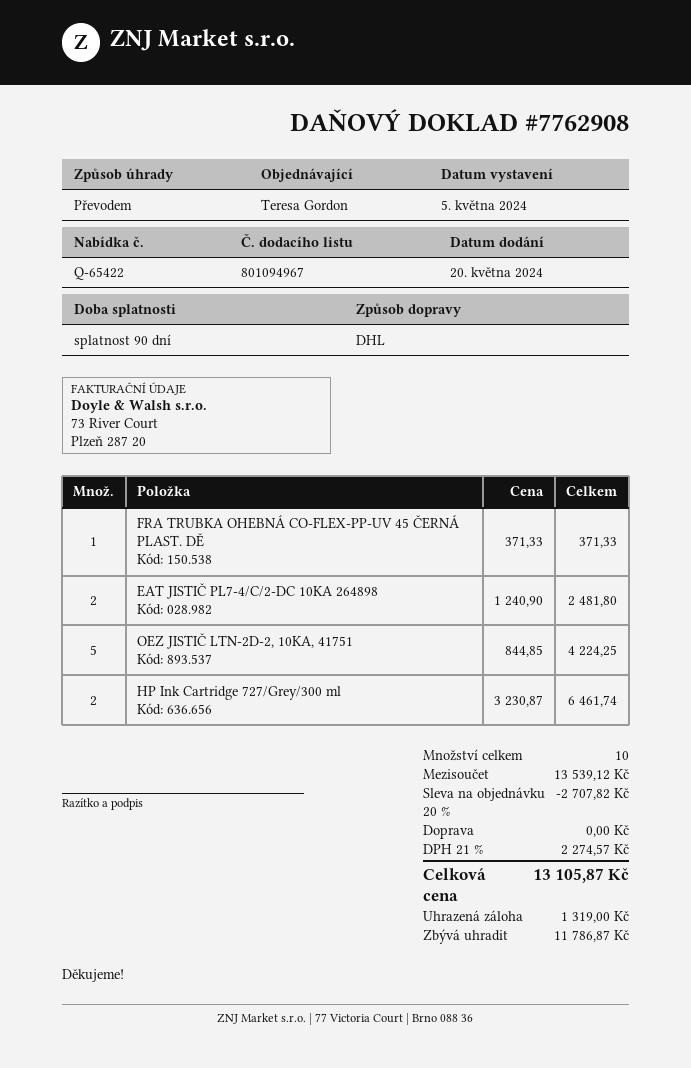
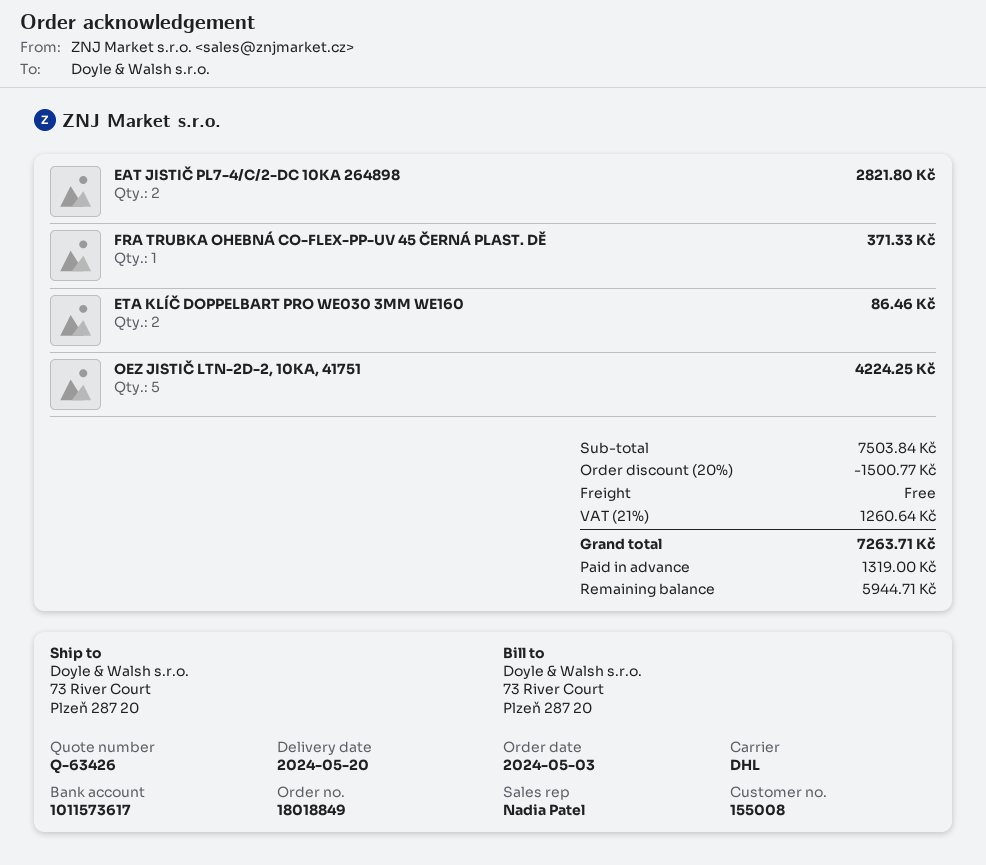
quote number: Q-65422 -> Q-63426
EAT JISTIČ PL7-4/C/2-DC 10KA 264898: 2 for 2481.80 -> 2 for 2821.80
HP Ink Cartridge 727/Grey/300 ml: 2 for 6461.74 -> none
ETA KLÍČ DOPPELBART PRO WE030 3MM WE160: none -> 2 for 86.46
subtotal: 13539.12 -> 7503.84
discount: 20% = 2707.82 -> 20% = 1500.77
tax: 21% = 2274.57 -> 21% = 1260.64
total: 13105.87 -> 7263.71
balance: 11786.87 -> 5944.71

